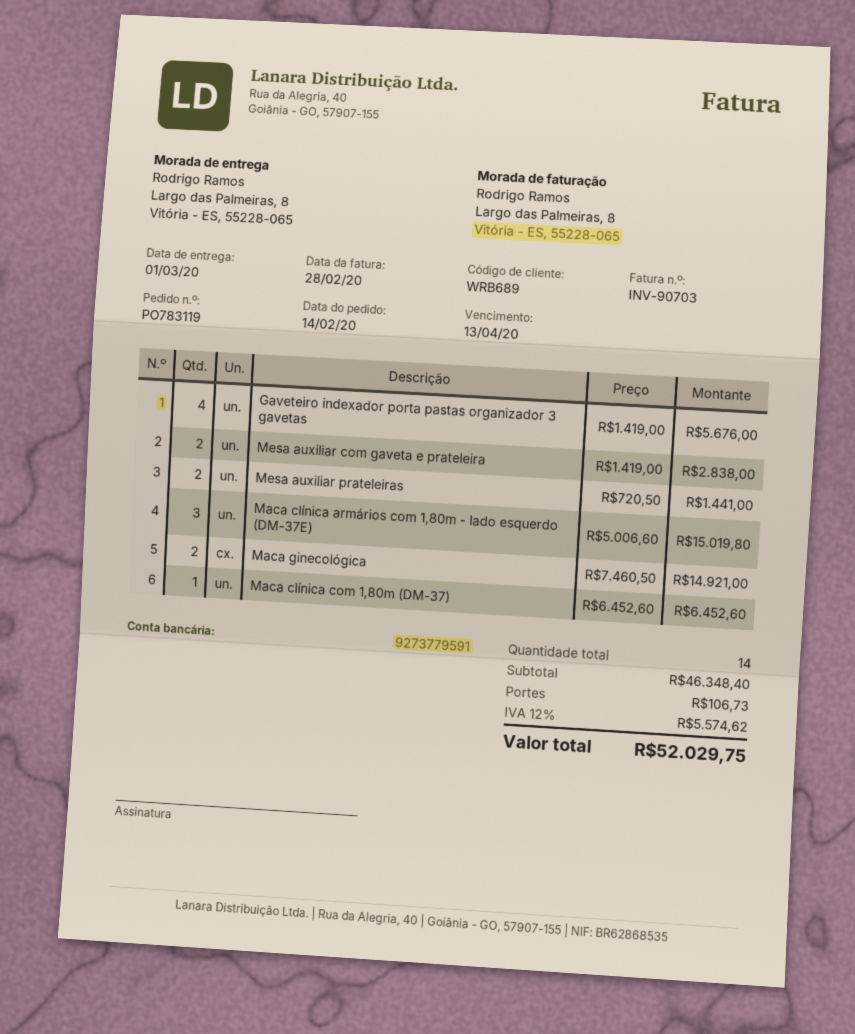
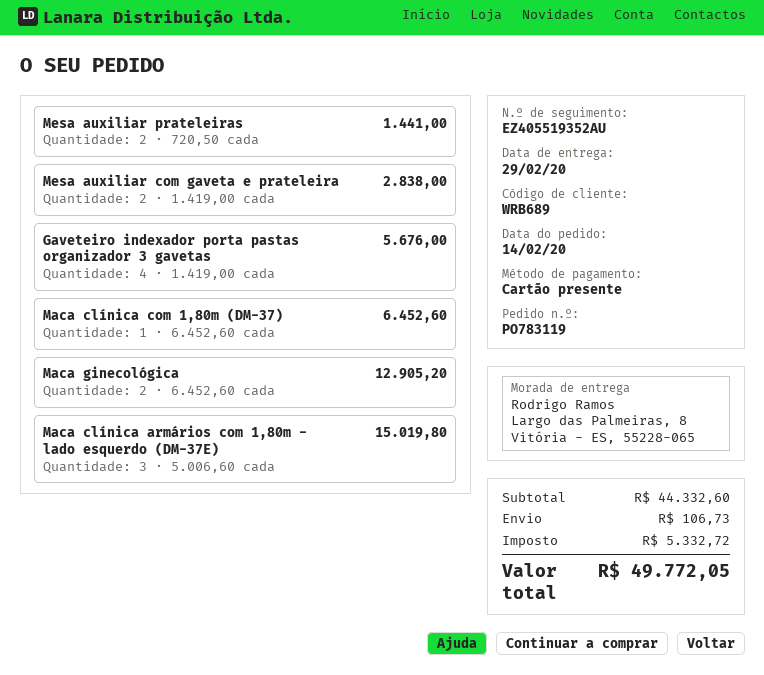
delivery date: 2020-03-01 -> 2020-02-29
Maca ginecológica: 2 x 7460.50 = 14921.00 -> 2 x 6452.60 = 12905.20
subtotal: 46348.40 -> 44332.60
tax: 5574.62 -> 5332.72
total: 52029.75 -> 49772.05

